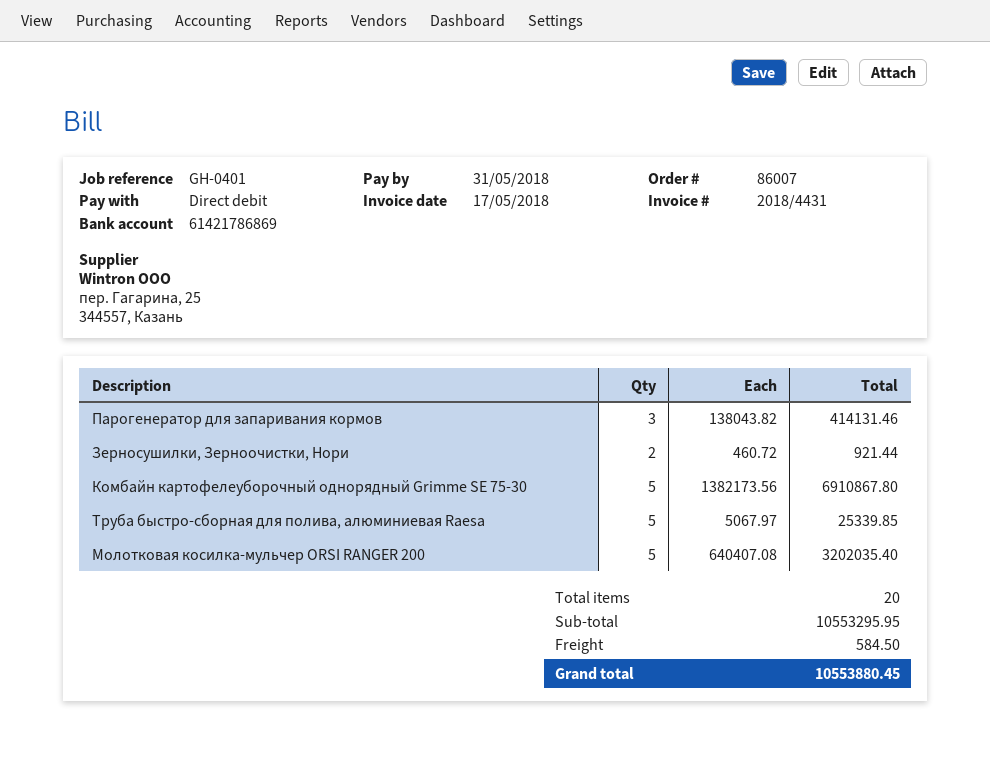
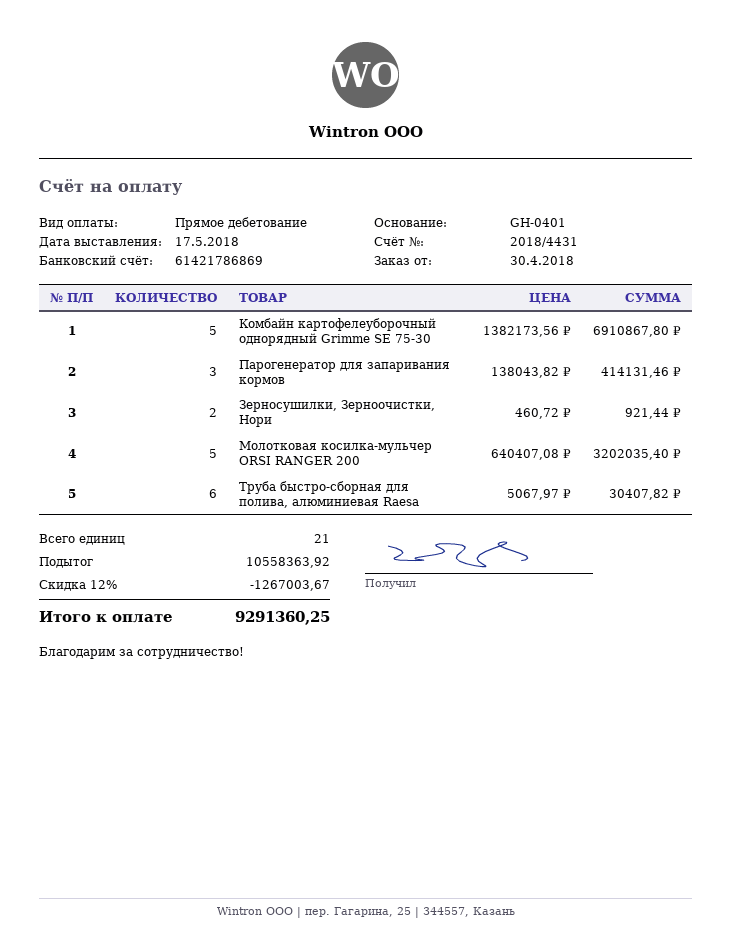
Труба быстро-сборная для полива, алюминиевая Raesa: 5 x 5067.97 = 25339.85 -> 6 x 5067.97 = 30407.82
total quantity: 20 -> 21
subtotal: 10553295.95 -> 10558363.92
discount: none -> 12% = 1267003.67
shipping: 584.50 -> none
total: 10553880.45 -> 9291360.25

